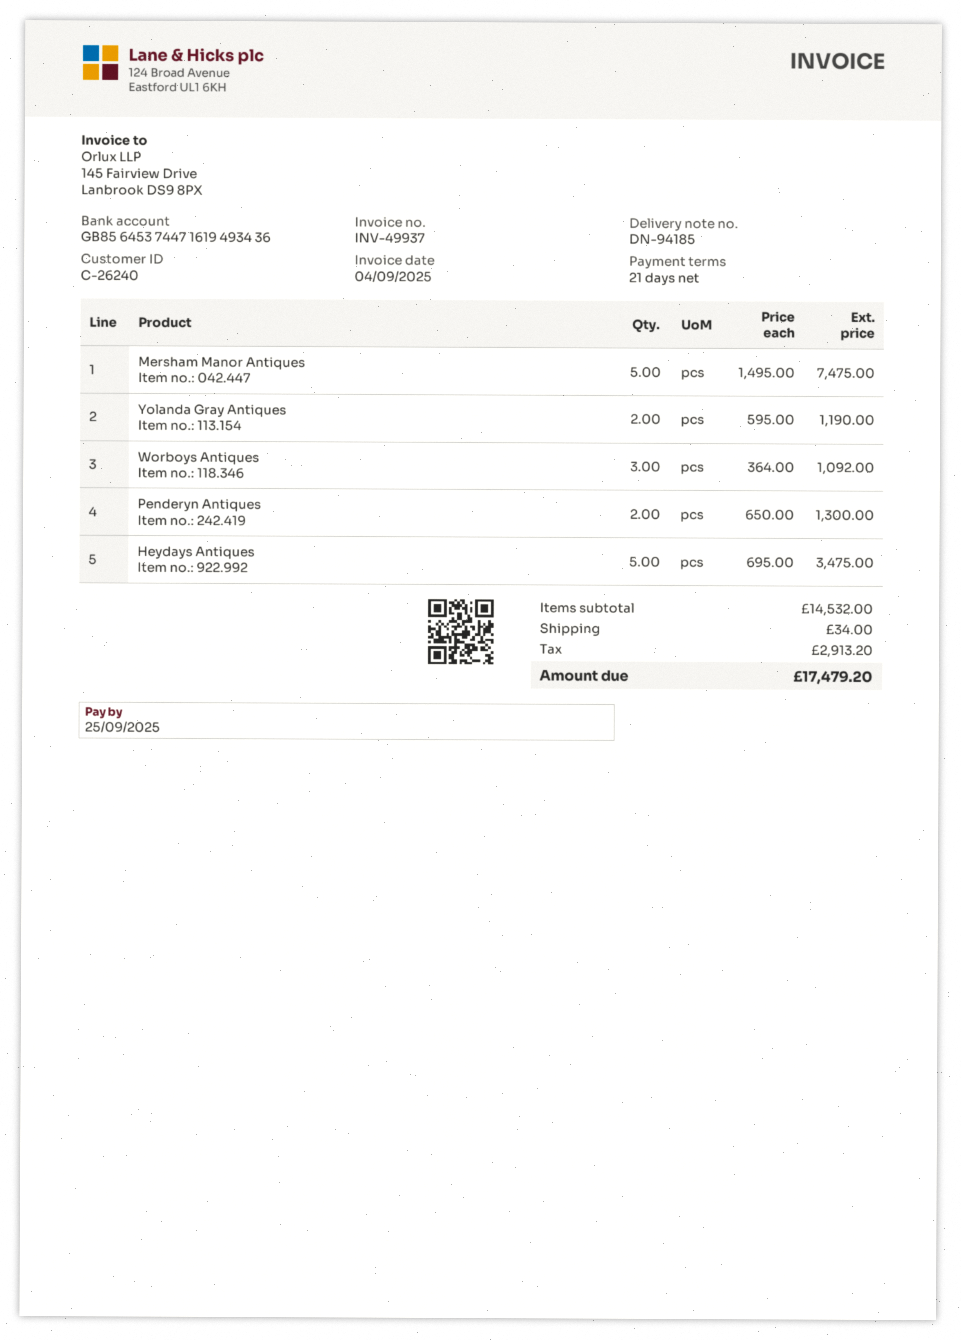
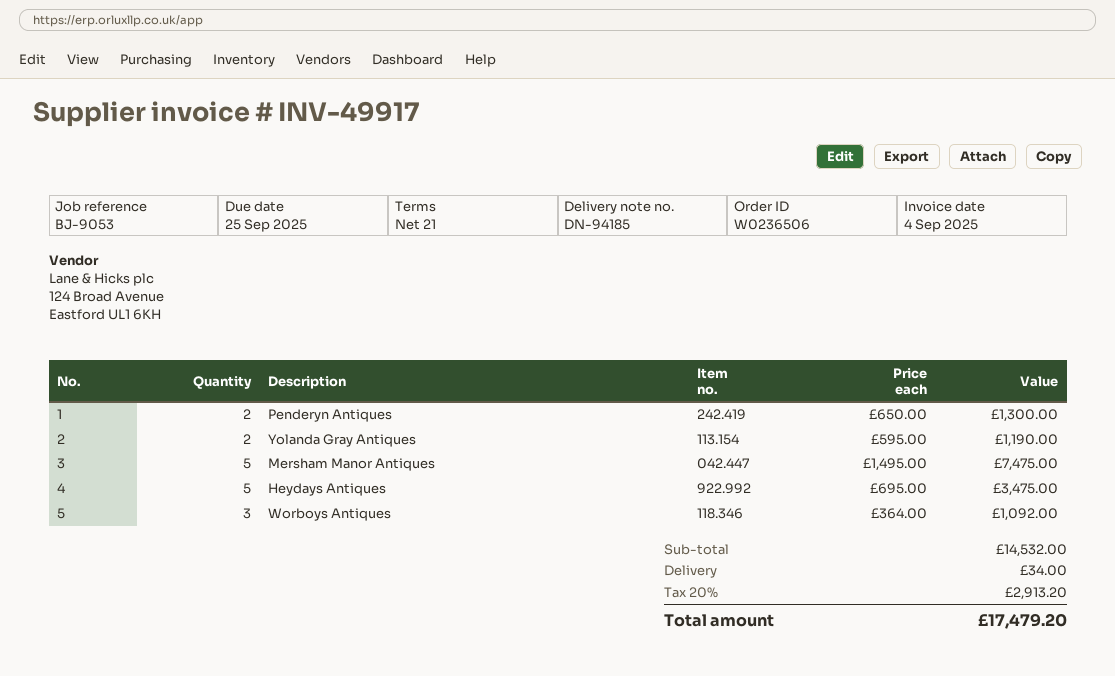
invoice number: INV-49937 -> INV-49917

